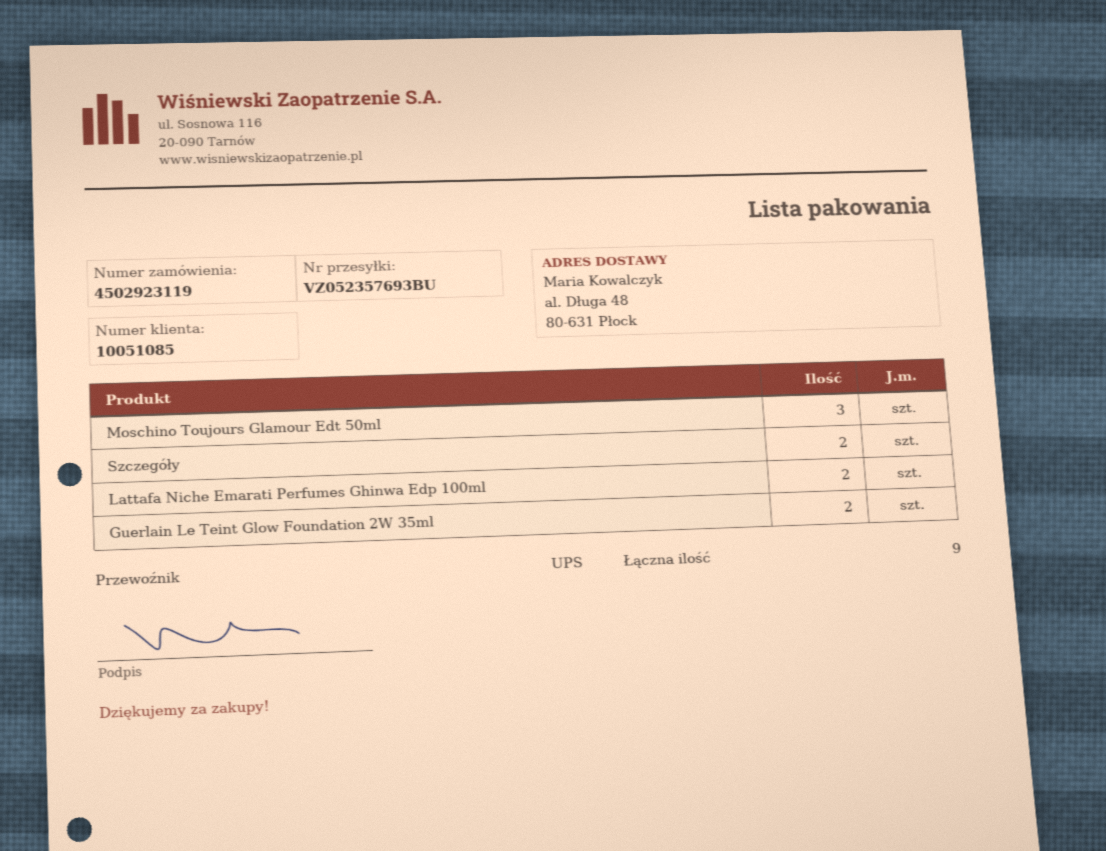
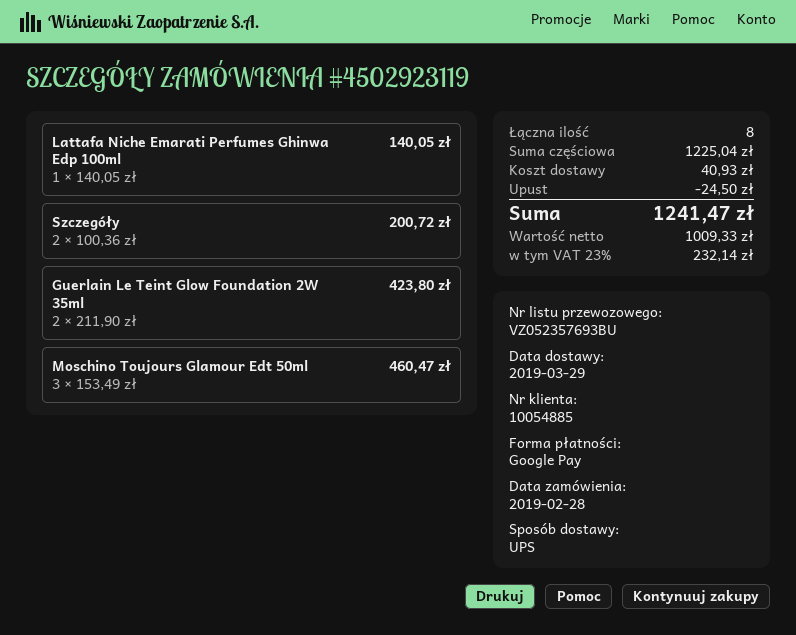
customer number: 10051085 -> 10054885
Lattafa Niche Emarati Perfumes Ghinwa Edp 100ml: 2 -> 1
total quantity: 9 -> 8

